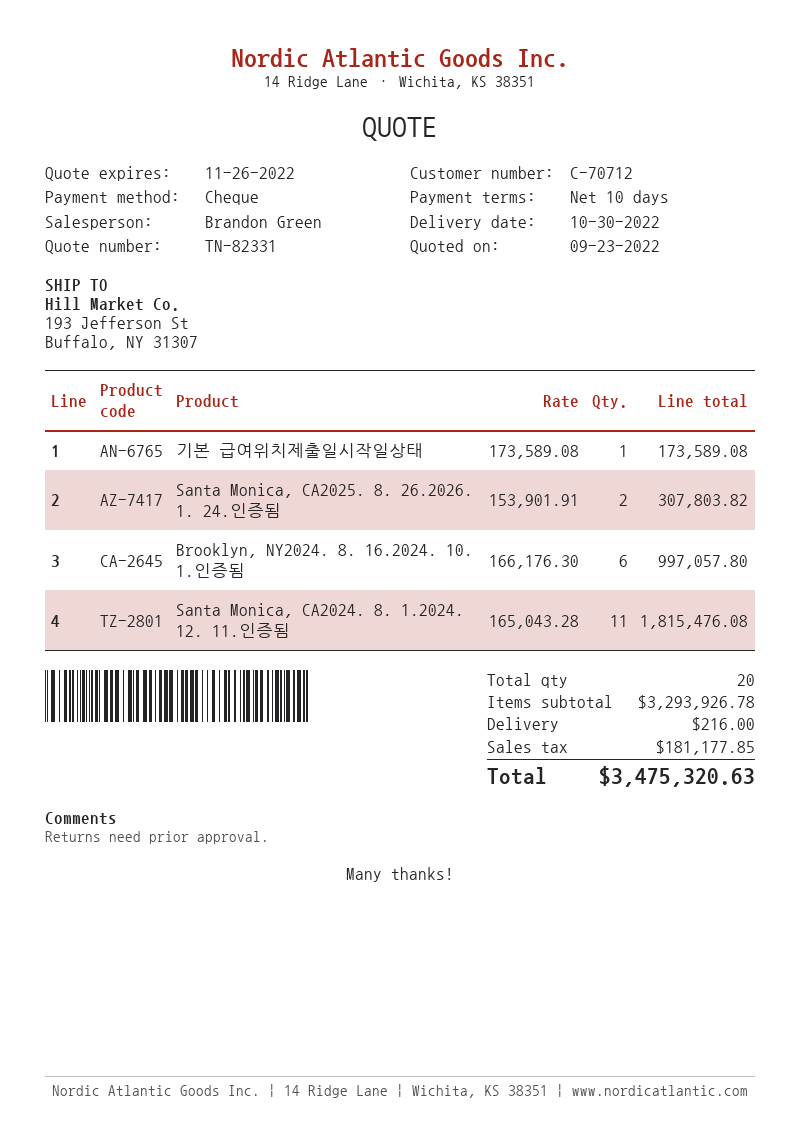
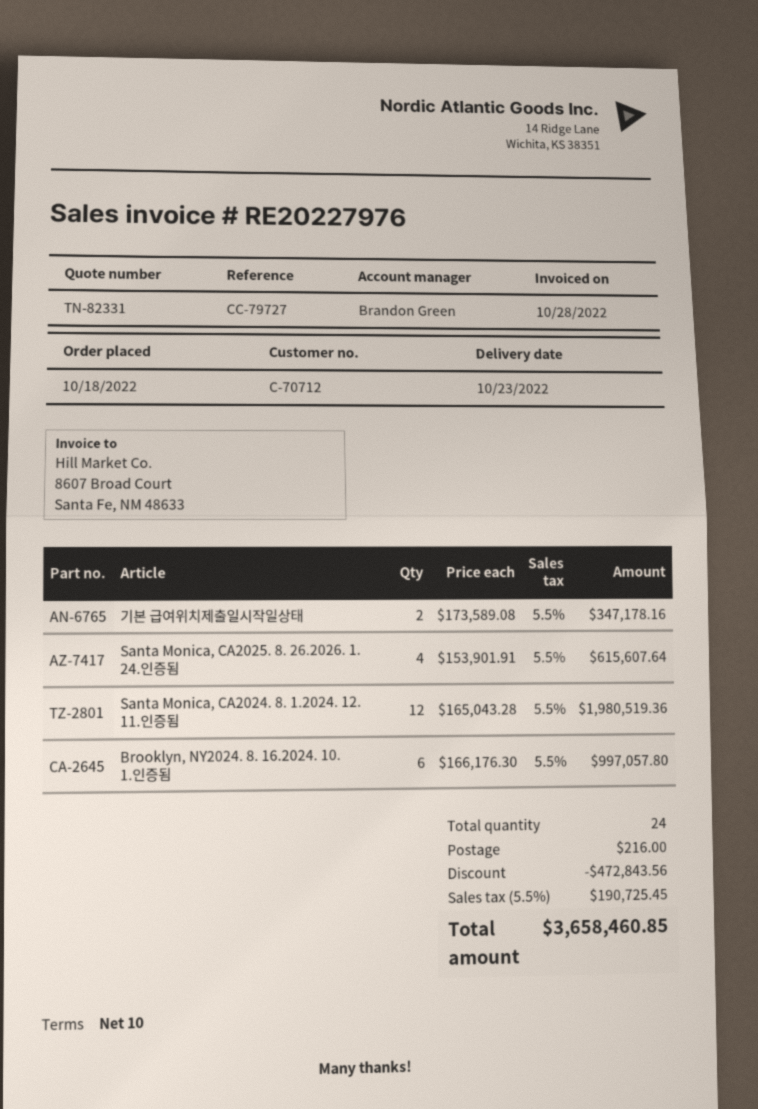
delivery date: 2022-10-30 -> 2022-10-23
기본 급여위치제출일시작일상태: 1 x 173589.08 = 173589.08 -> 2 x 173589.08 = 347178.16
Santa Monica, CA2025. 8. 26.2026. 1. 24.인증됨: 2 x 153901.91 = 307803.82 -> 4 x 153901.91 = 615607.64
Santa Monica, CA2024. 8. 1.2024. 12. 11.인증됨: 11 x 165043.28 = 1815476.08 -> 12 x 165043.28 = 1980519.36
total quantity: 20 -> 24
discount: none -> 472843.56
tax: 181177.85 -> 190725.45
total: 3475320.63 -> 3658460.85

